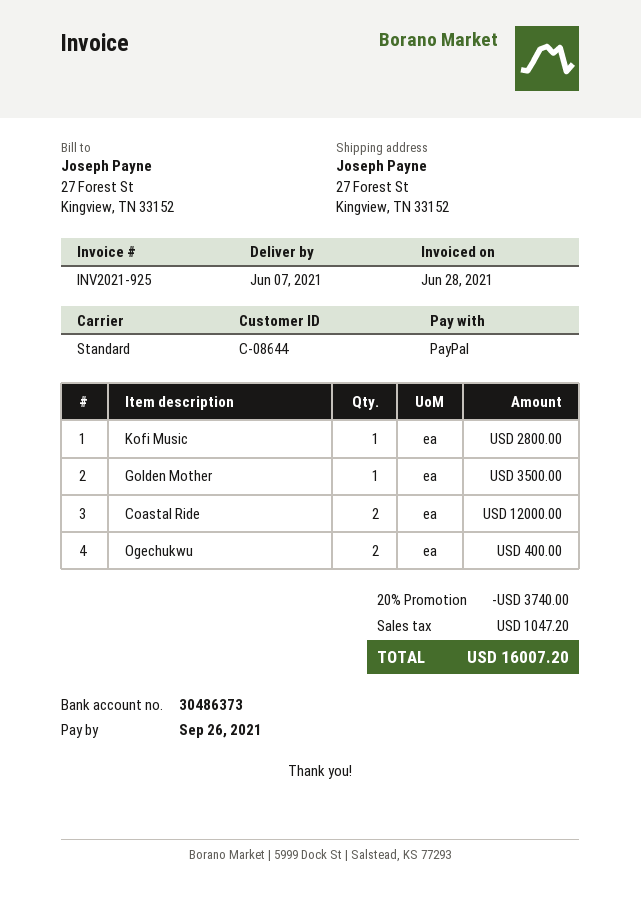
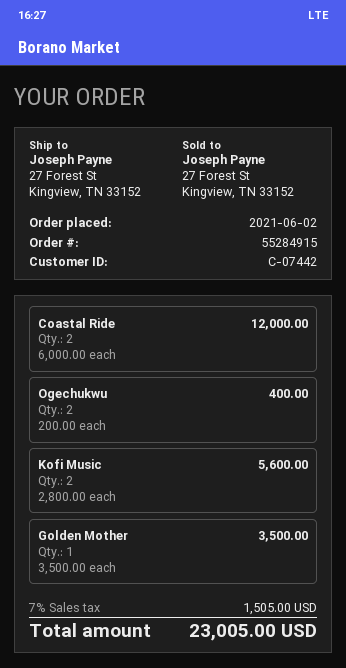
customer number: C-08644 -> C-07442
Kofi Music: 1 for 2800.00 -> 2 for 5600.00
discount: 20% = 3740.00 -> none
tax: 1047.20 -> 1505.00
total: 16007.20 -> 23005.00

